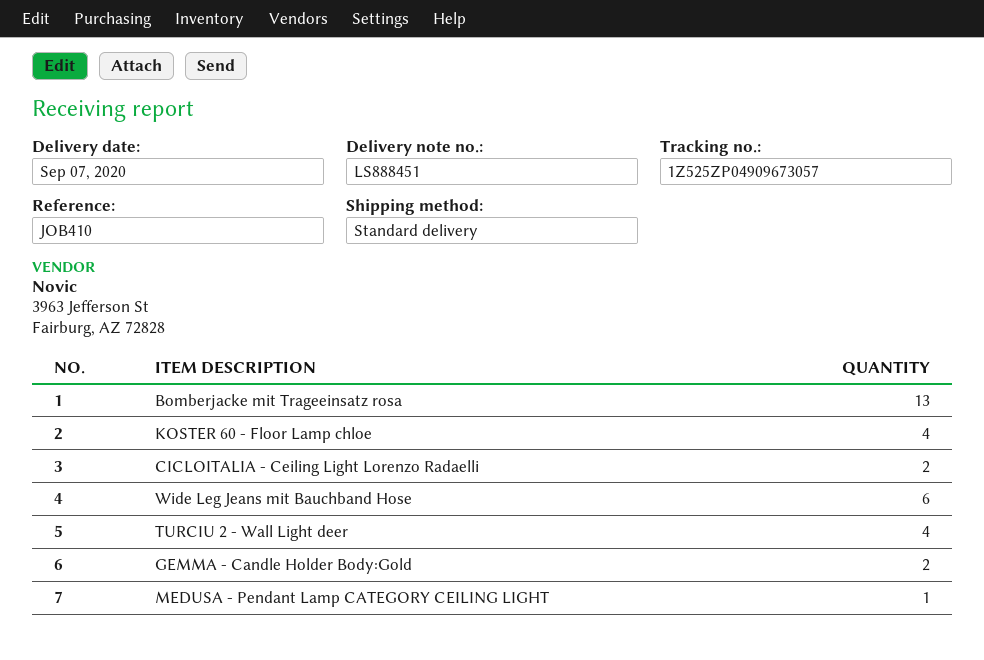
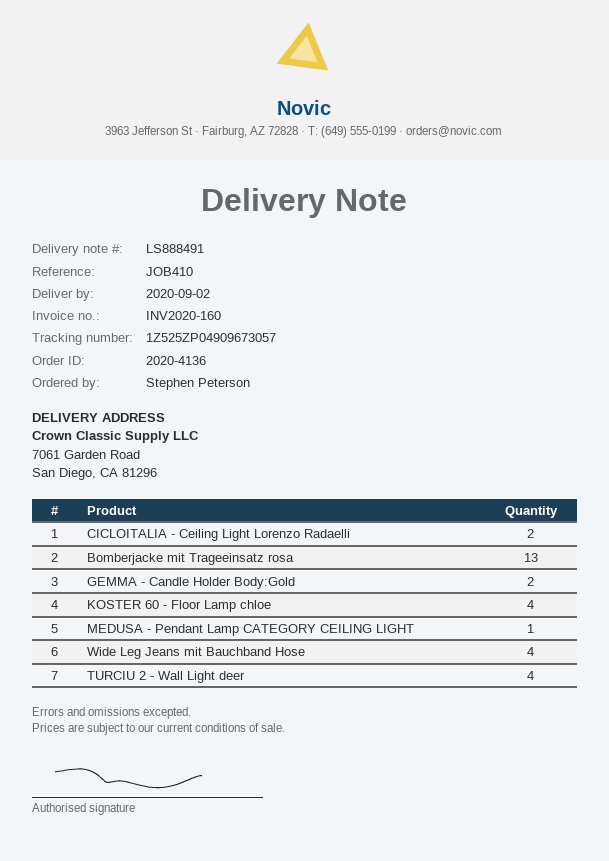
delivery note number: LS888451 -> LS888491
delivery date: 2020-09-07 -> 2020-09-02
Wide Leg Jeans mit Bauchband Hose: 6 -> 4

